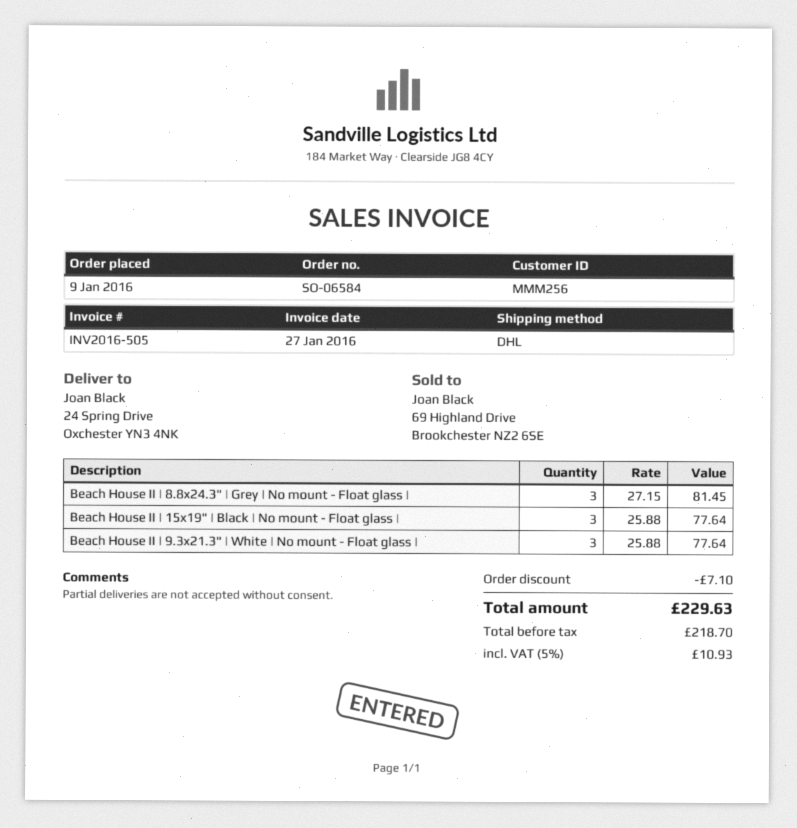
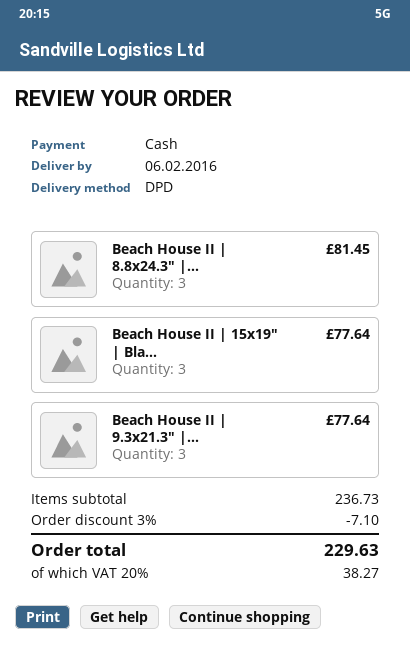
shipping method: DHL -> DPD
tax: 5% = 10.93 -> 20% = 38.27

